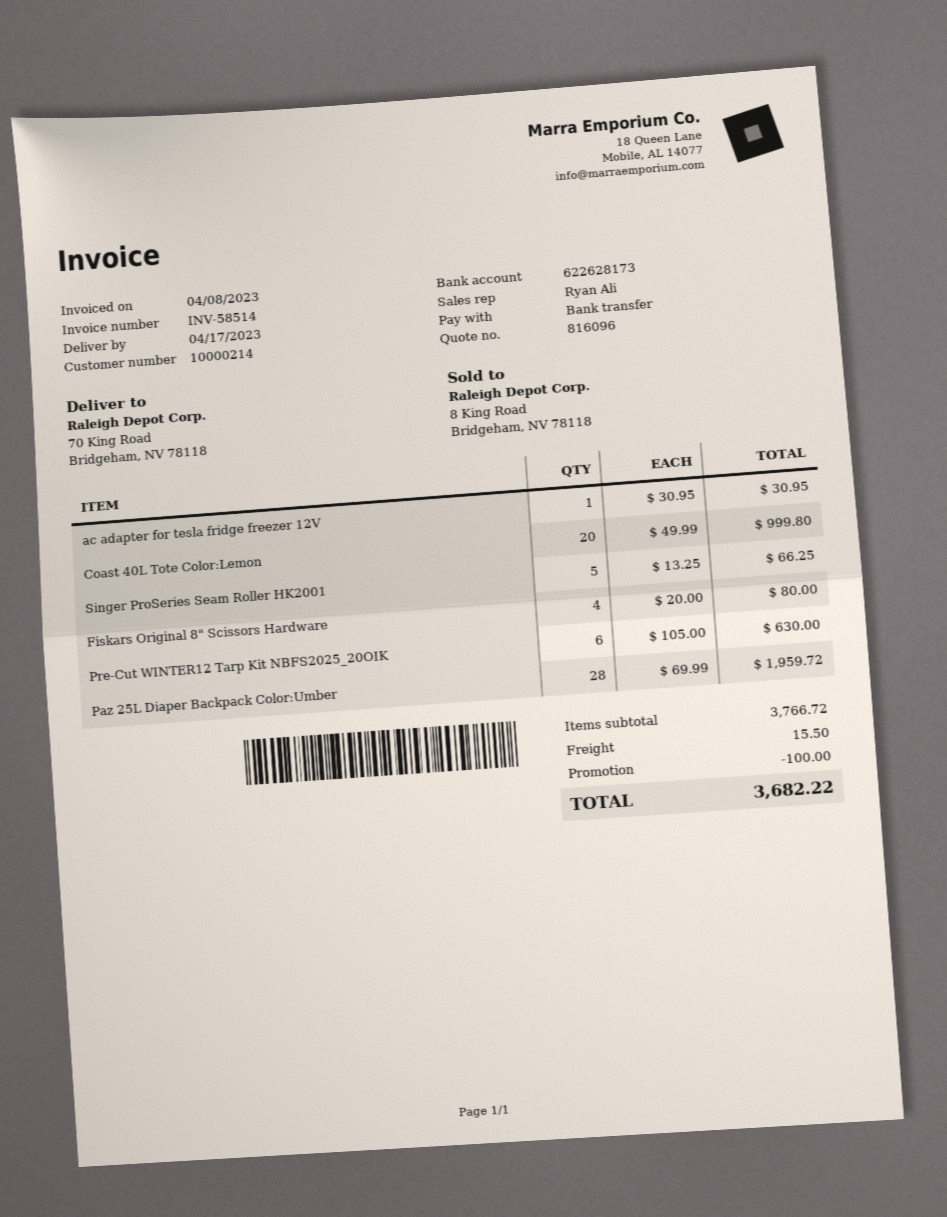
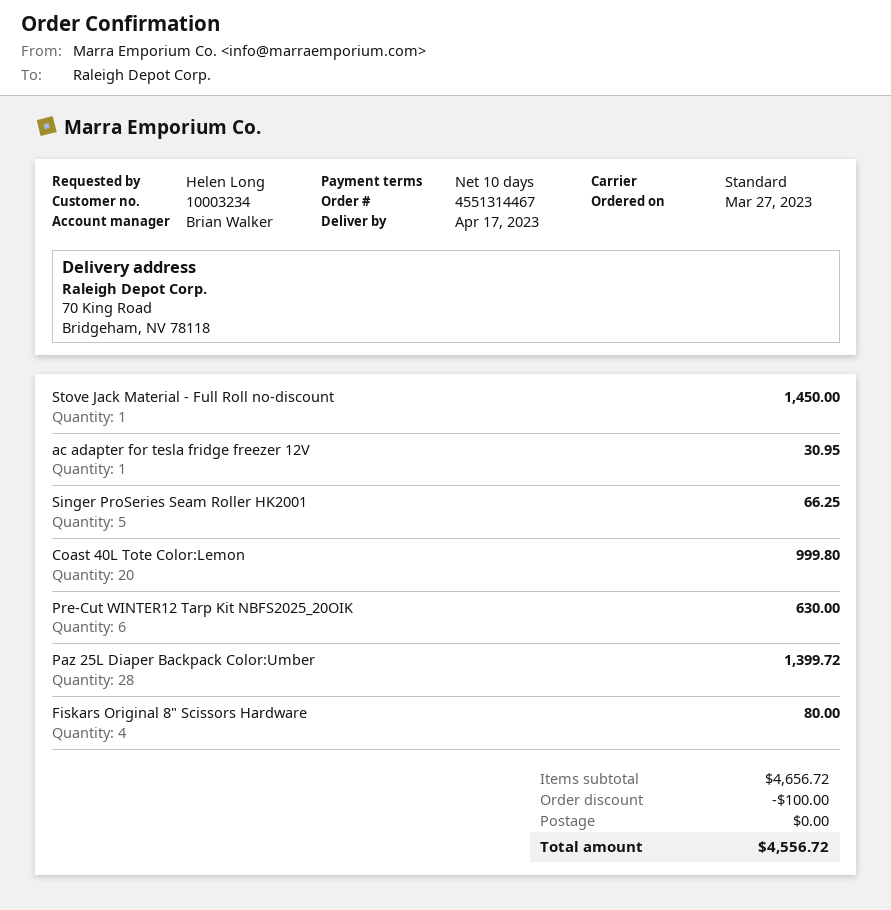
customer number: 10000214 -> 10003234
sales rep: Ryan Ali -> Brian Walker
Paz 25L Diaper Backpack Color:Umber: 28 for 1959.72 -> 28 for 1399.72
Stove Jack Material - Full Roll no-discount: none -> 1 for 1450.00
subtotal: 3766.72 -> 4656.72
shipping: 15.50 -> 0.00
total: 3682.22 -> 4556.72

